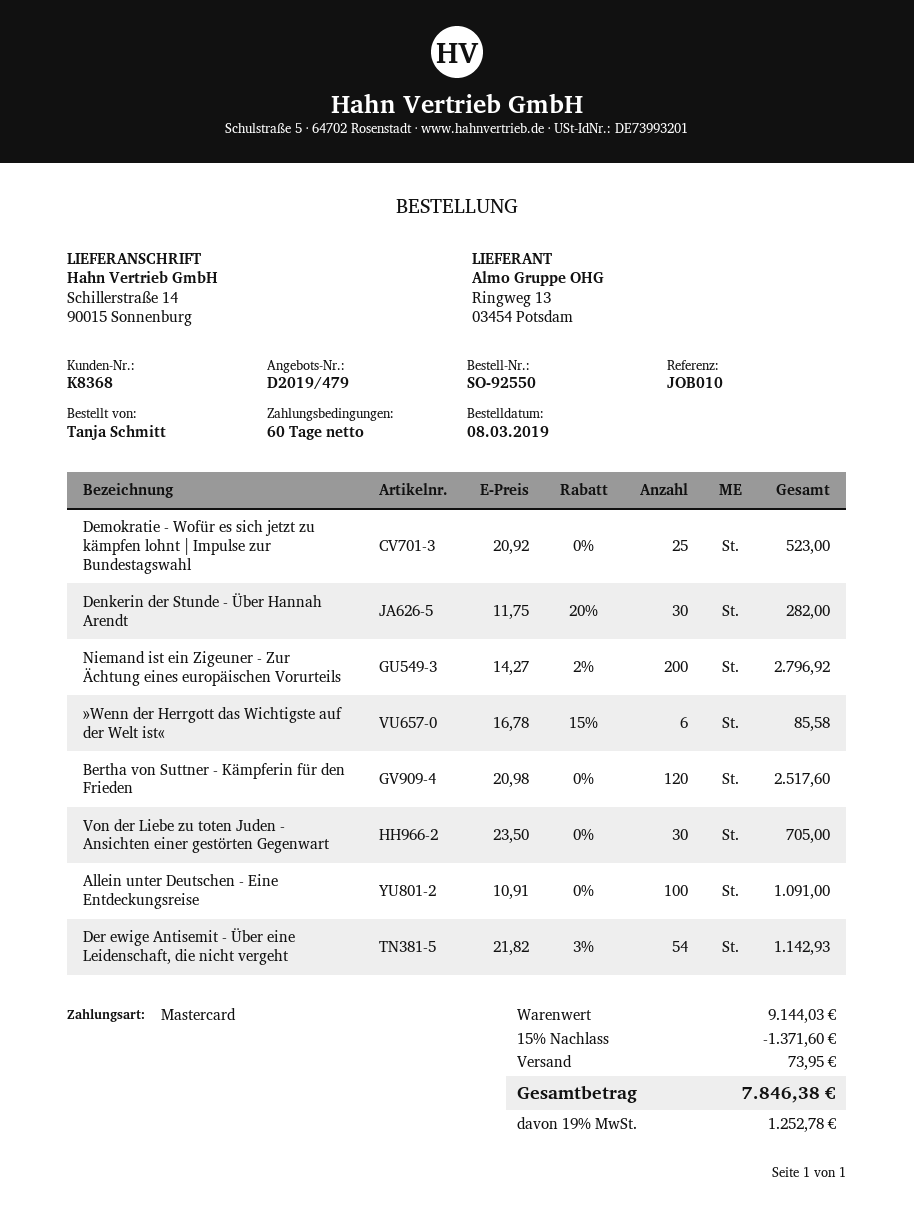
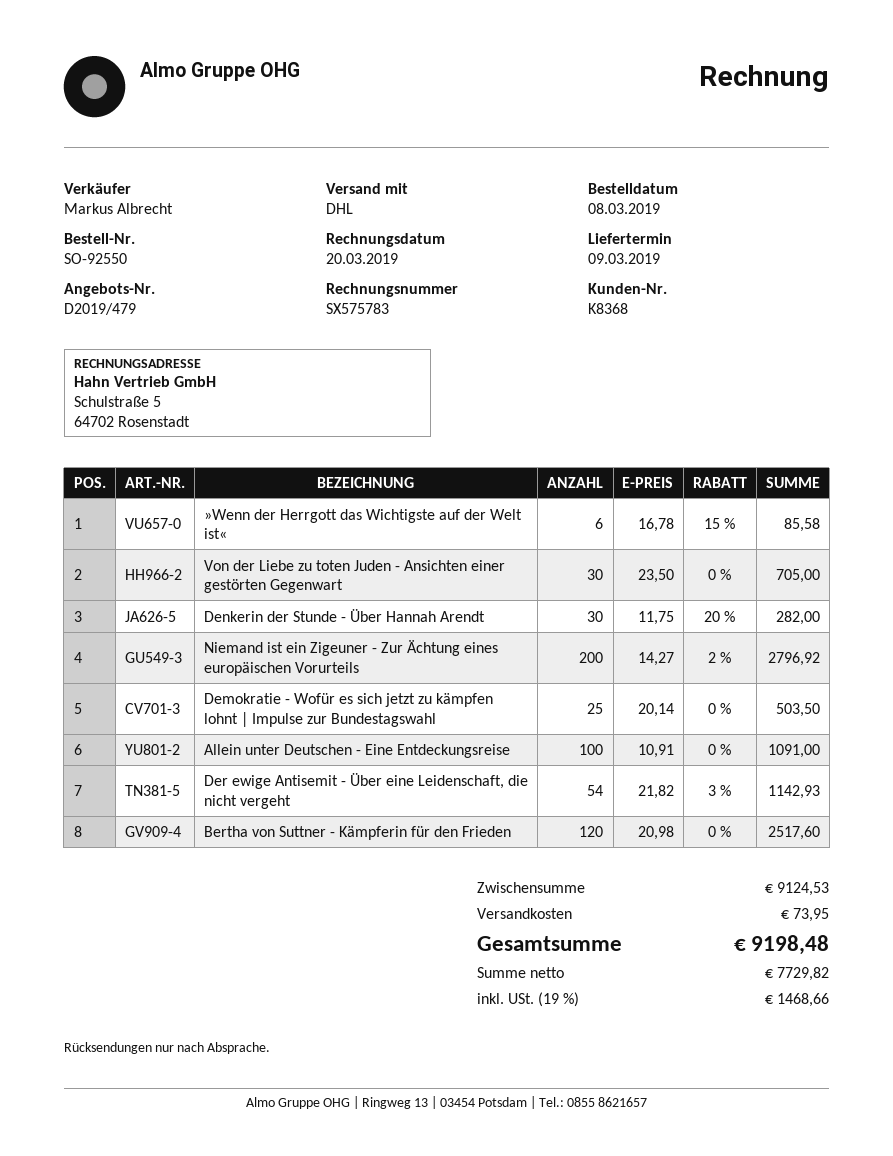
Demokratie - Wofür es sich jetzt zu kämpfen lohnt | Impulse zur Bundestagswahl: 25 x 20.92 = 523.00 -> 25 x 20.14 = 503.50
subtotal: 9144.03 -> 9124.53
discount: 15% = 1371.60 -> none
tax: 19% = 1252.78 -> 19% = 1468.66
total: 7846.38 -> 9198.48

